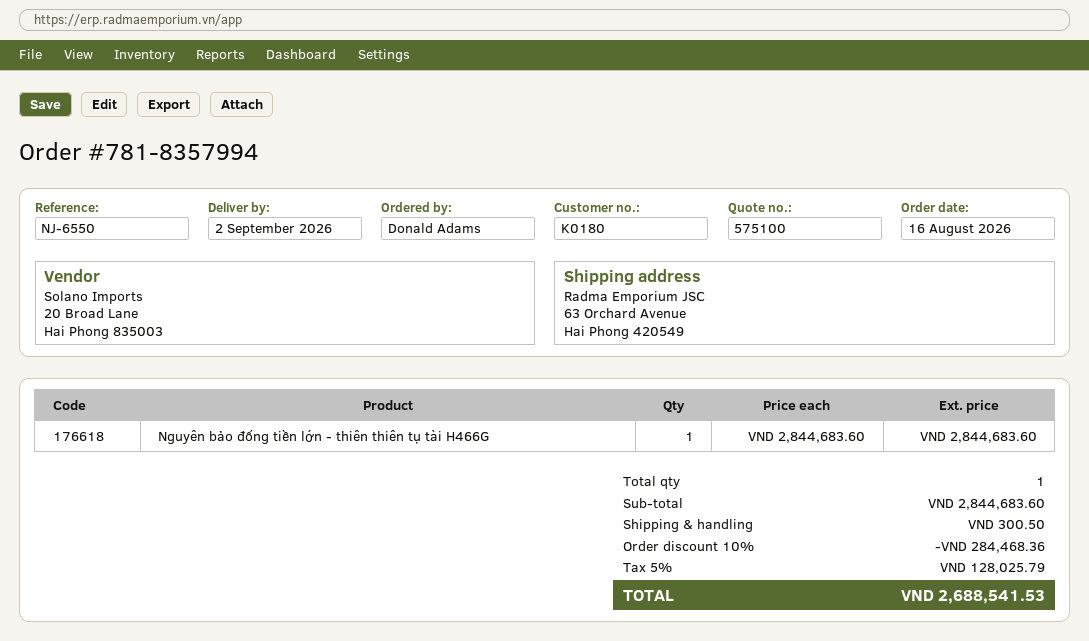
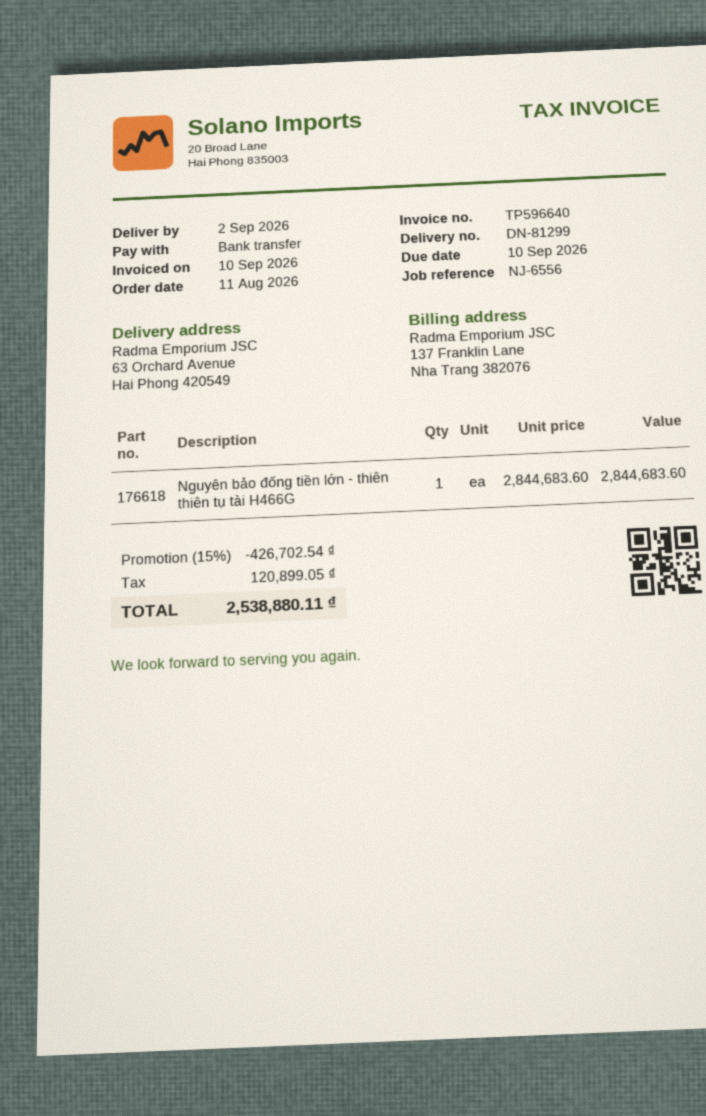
order date: 2026-08-16 -> 2026-08-11
reference: NJ-6550 -> NJ-6556
discount: 10% = 284468.36 -> 15% = 426702.54
shipping: 300.50 -> none
tax: 128025.79 -> 120899.05
total: 2688541.53 -> 2538880.11

